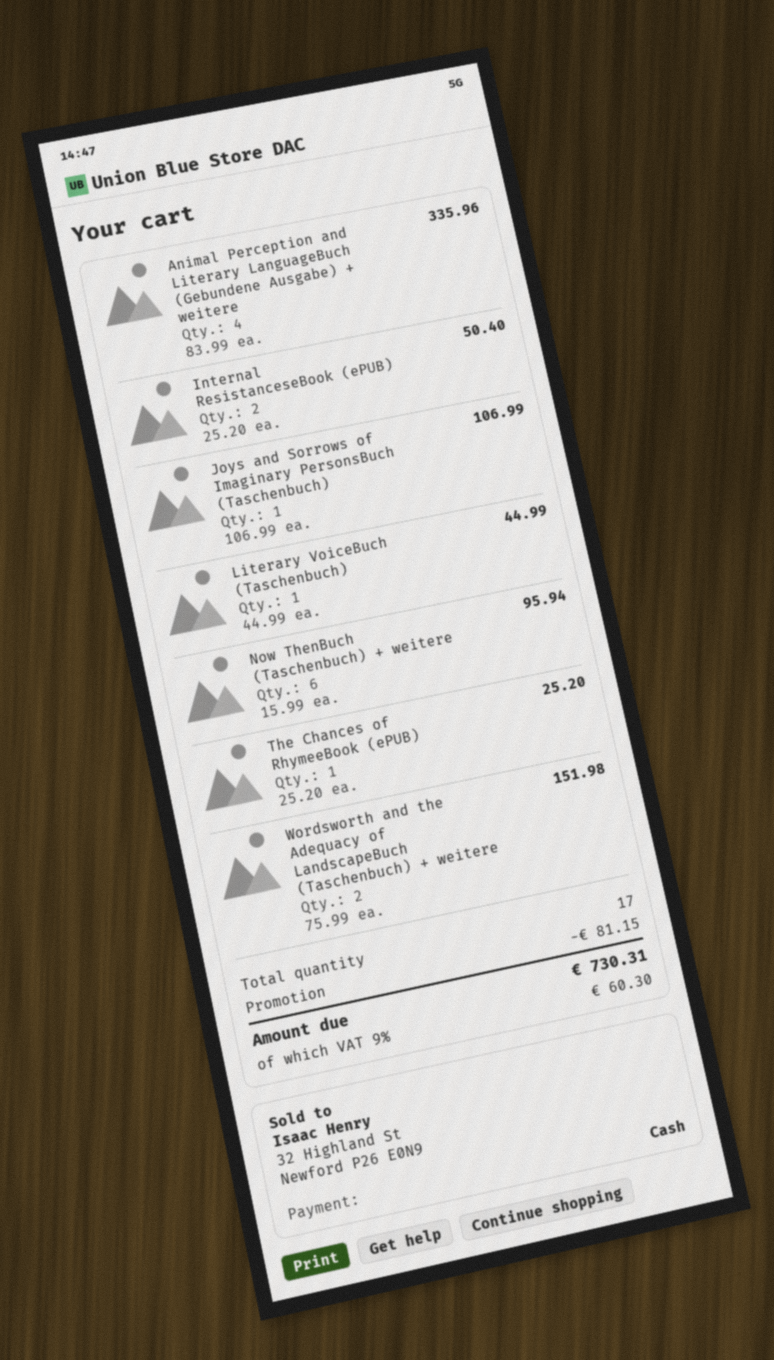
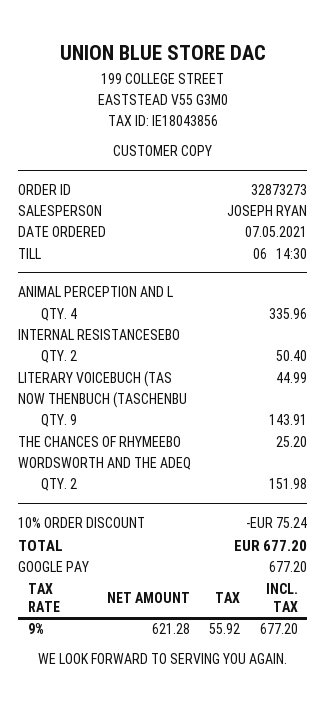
payment method: cash -> Google Pay
Joys and Sorrows of Imaginary PersonsBuch (Taschenbuch): 1 for 106.99 -> none
Now ThenBuch (Taschenbuch) + weitere: 6 for 95.94 -> 9 for 143.91
discount: 81.15 -> 75.24
tax: 9% = 60.30 -> 9% = 55.92
total: 730.31 -> 677.20

